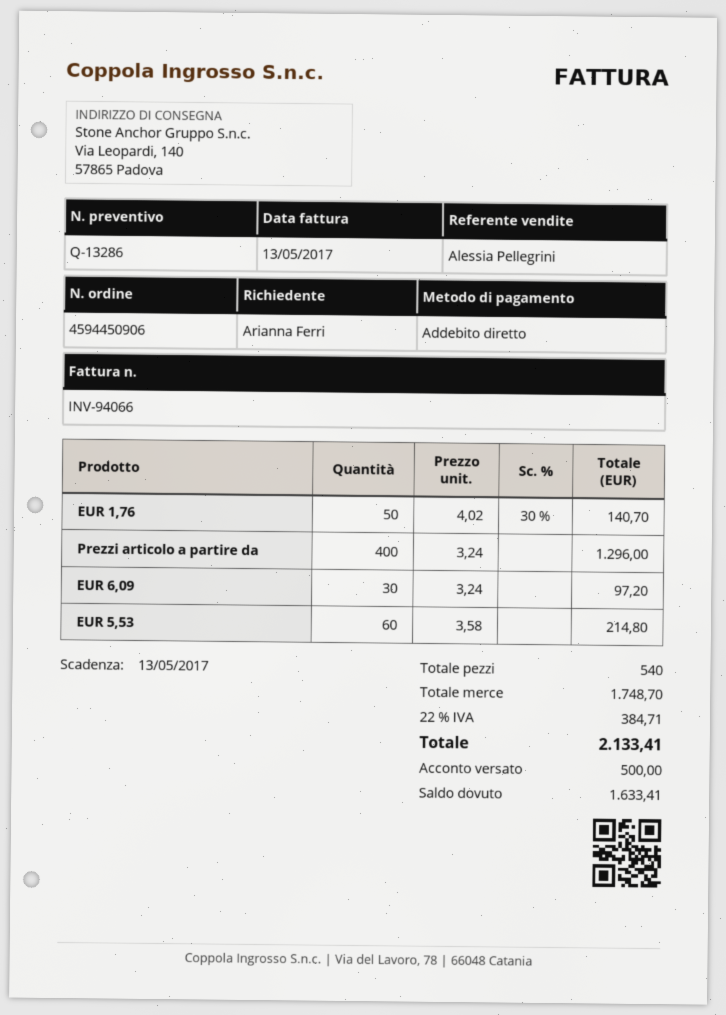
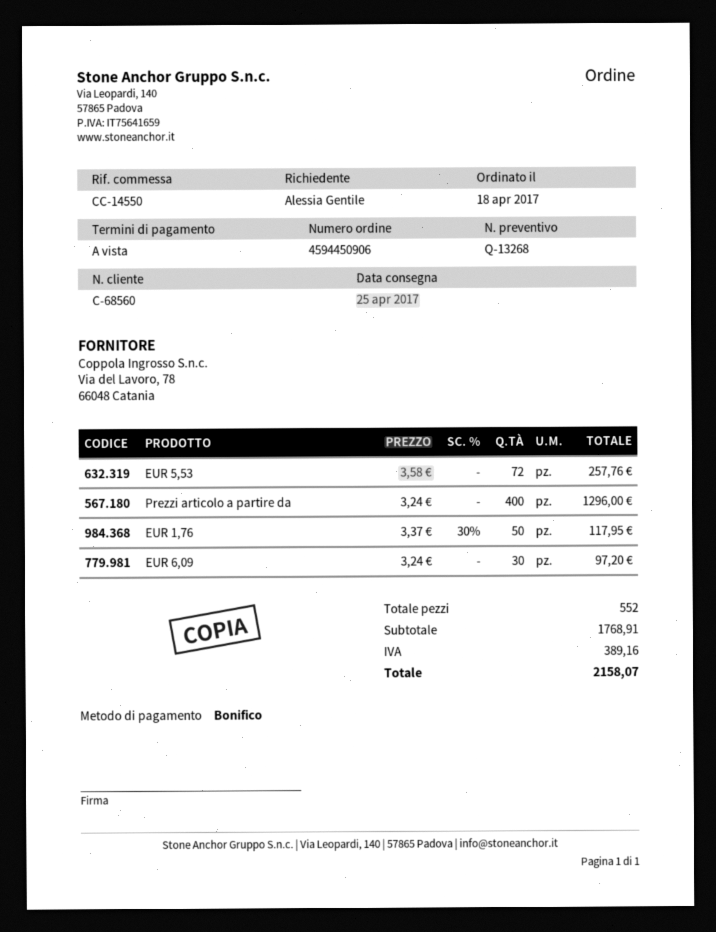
quote number: Q-13286 -> Q-13268
ordered by: Arianna Ferri -> Alessia Gentile
payment method: direct debit -> bank transfer
EUR 1,76: 50 x 4.02 - 30% = 140.70 -> 50 x 3.37 - 30% = 117.95
EUR 5,53: 60 x 3.58 = 214.80 -> 72 x 3.58 = 257.76
total quantity: 540 -> 552
subtotal: 1748.70 -> 1768.91
tax: 384.71 -> 389.16
total: 2133.41 -> 2158.07

